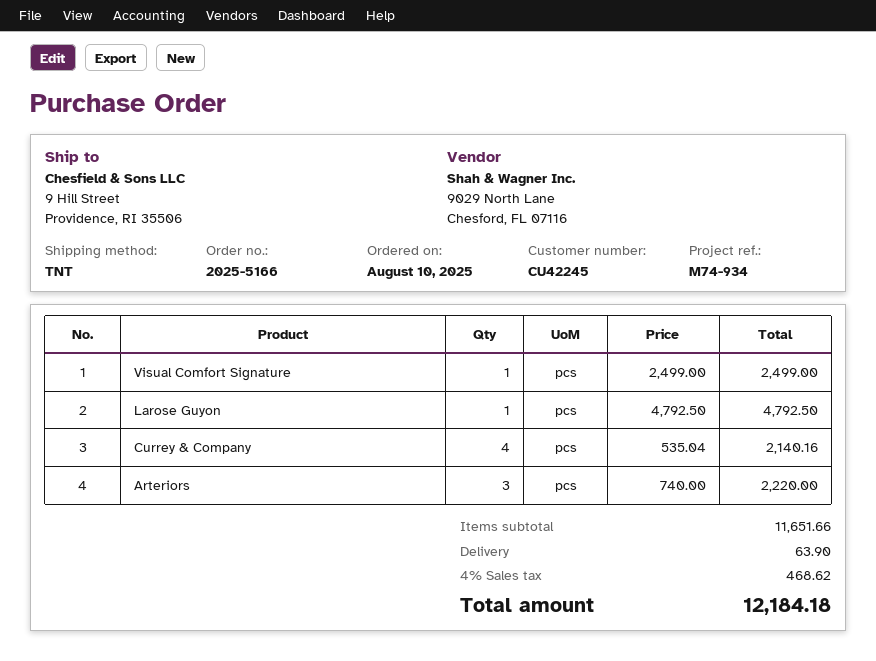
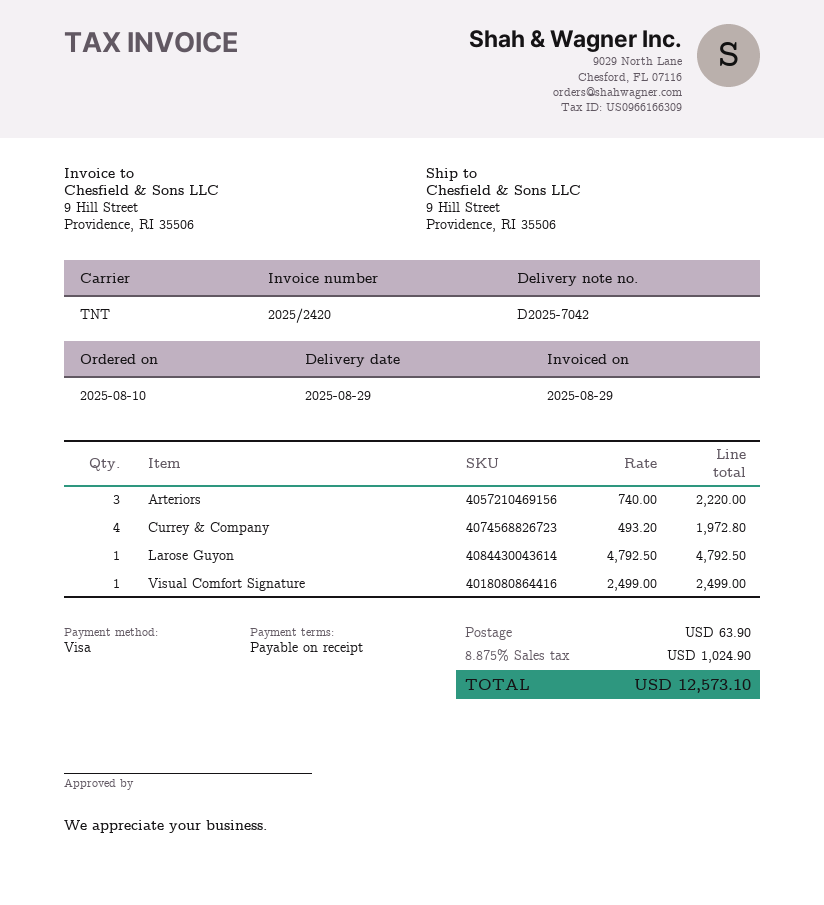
Currey & Company: 4 x 535.04 = 2140.16 -> 4 x 493.20 = 1972.80
tax: 4% = 468.62 -> 8.875% = 1024.90
total: 12184.18 -> 12573.10

